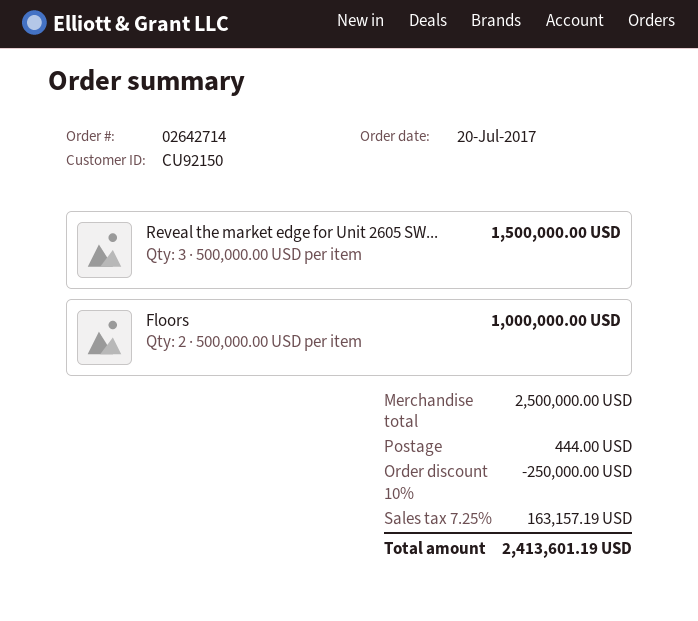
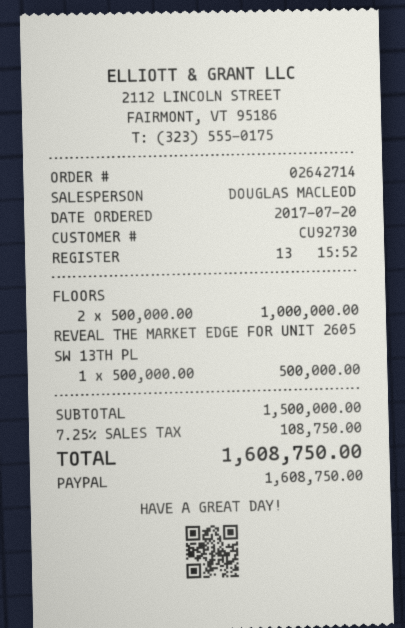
customer number: CU92150 -> CU92730
Reveal the market edge for Unit 2605 SW...: 3 x 500000.00 = 1500000.00 -> 1 x 500000.00 = 500000.00
subtotal: 2500000.00 -> 1500000.00
discount: 10% = 250000.00 -> none
shipping: 444.00 -> none
tax: 7.25% = 163157.19 -> 7.25% = 108750.00
total: 2413601.19 -> 1608750.00

